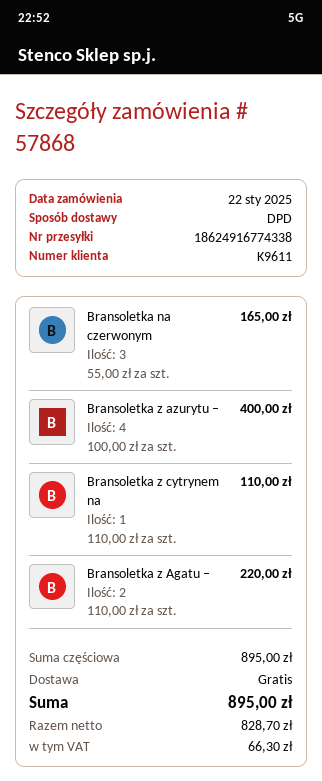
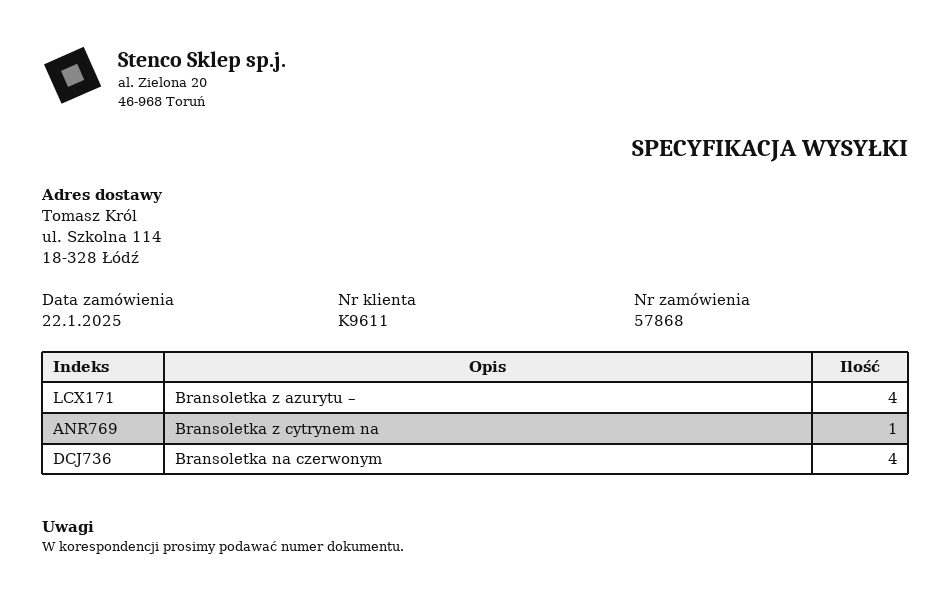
Bransoletka na czerwonym: 3 -> 4
Bransoletka z Agatu –: 2 -> none

